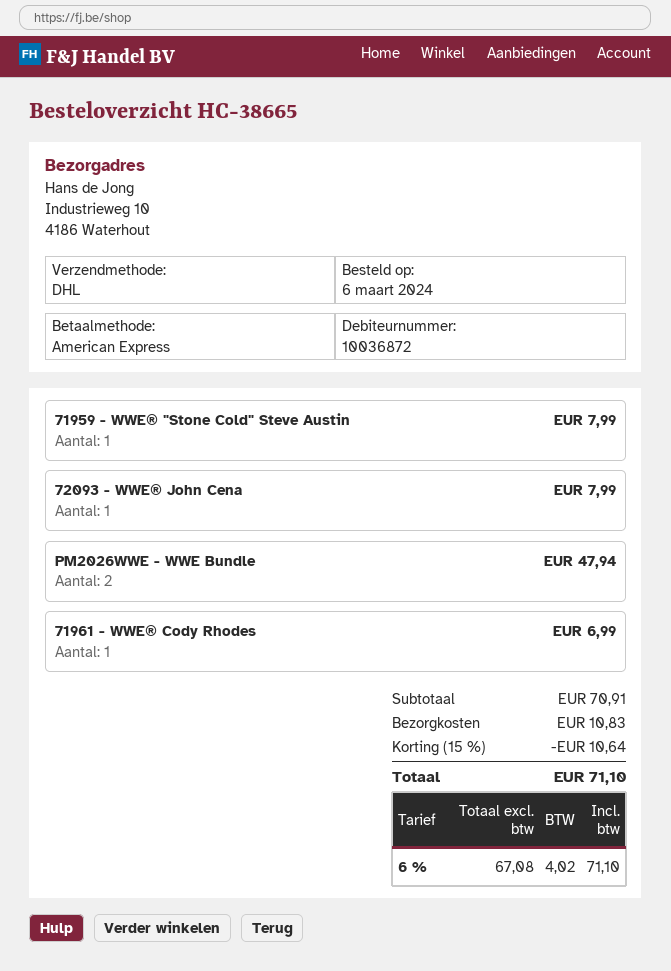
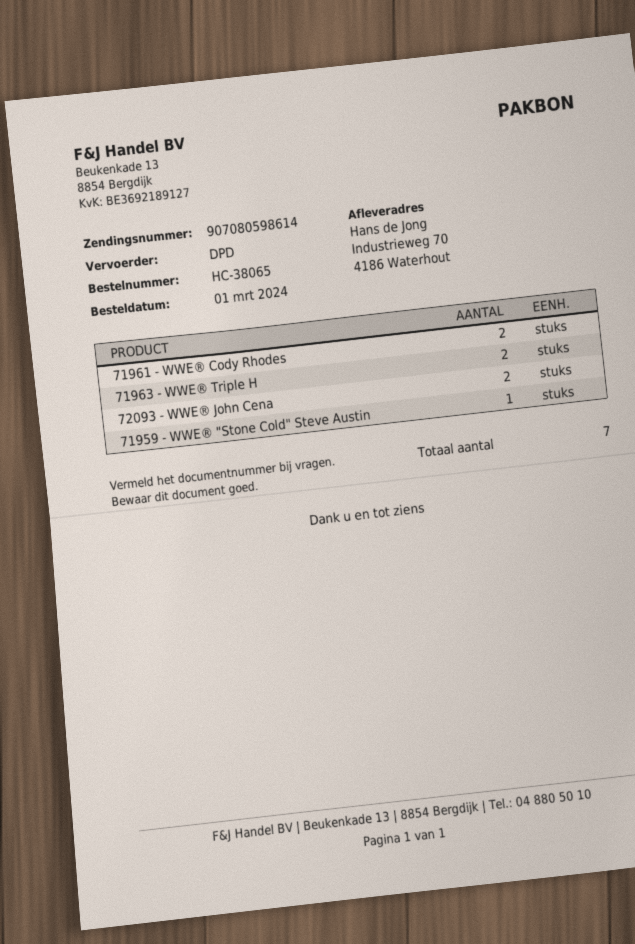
order number: HC-38665 -> HC-38065
order date: 2024-03-06 -> 2024-03-01
shipping method: DHL -> DPD
ship to: Industrieweg 10, 4186 Waterhout -> Industrieweg 70, 4186 Waterhout
72093 - WWE® John Cena: 1 -> 2
PM2026WWE - WWE Bundle: 2 -> none
71961 - WWE® Cody Rhodes: 1 -> 2
71963 - WWE® Triple H: none -> 2

